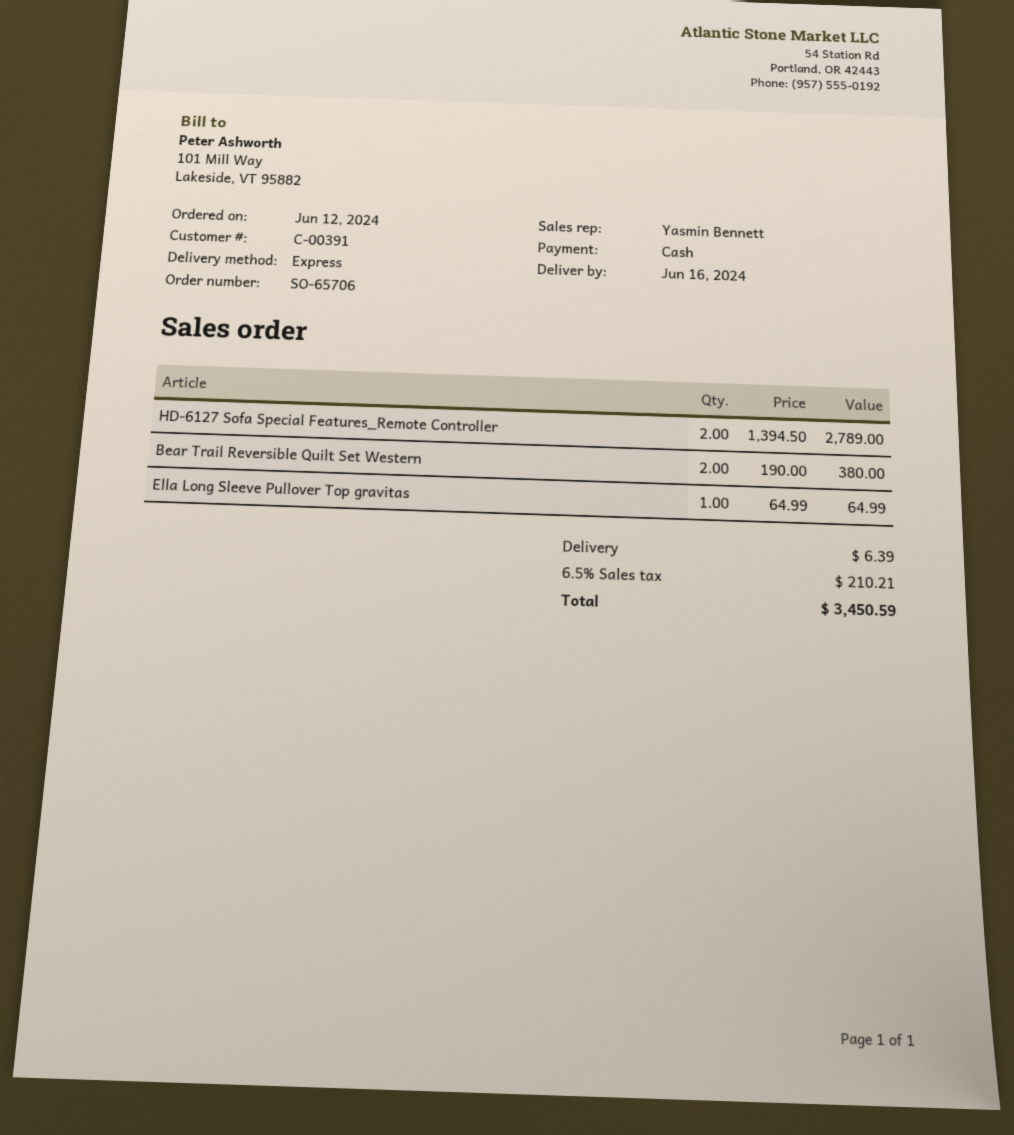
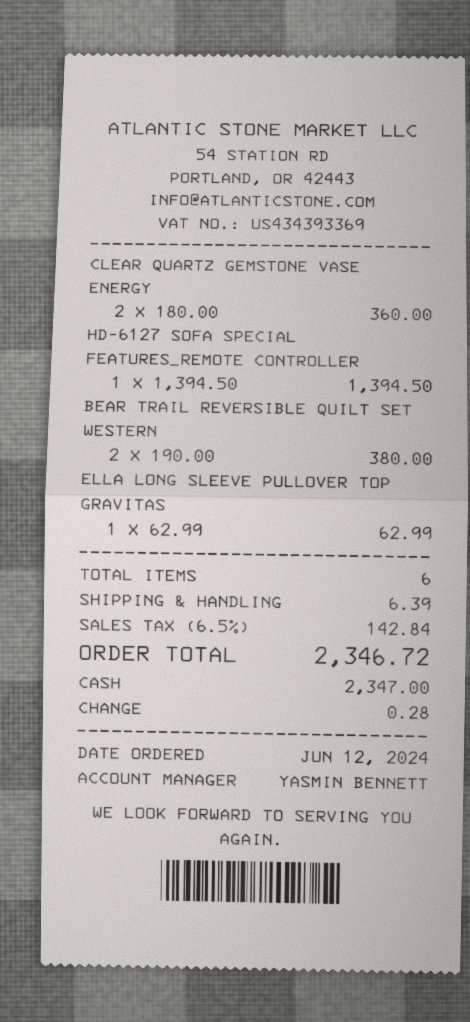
HD-6127 Sofa Special Features_Remote Controller: 2 x 1394.50 = 2789.00 -> 1 x 1394.50 = 1394.50
Ella Long Sleeve Pullover Top gravitas: 1 x 64.99 = 64.99 -> 1 x 62.99 = 62.99
CLEAR QUARTZ GEMSTONE VASE ENERGY: none -> 2 x 180.00 = 360.00
tax: 6.5% = 210.21 -> 6.5% = 142.84
total: 3450.59 -> 2346.72

